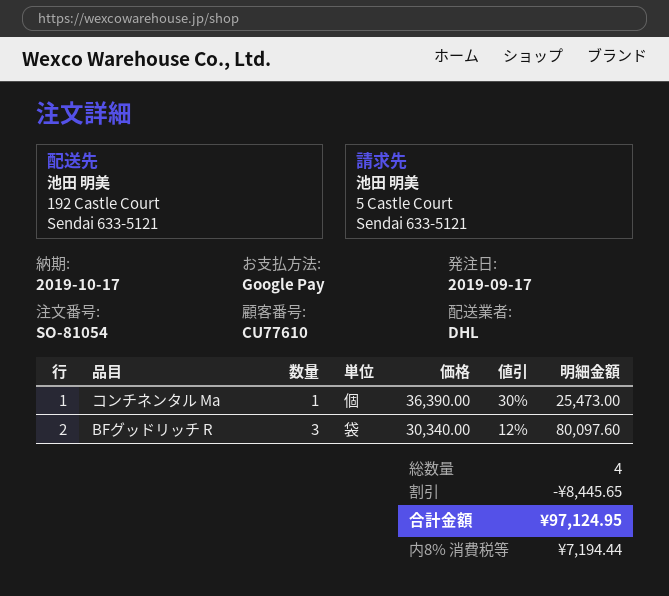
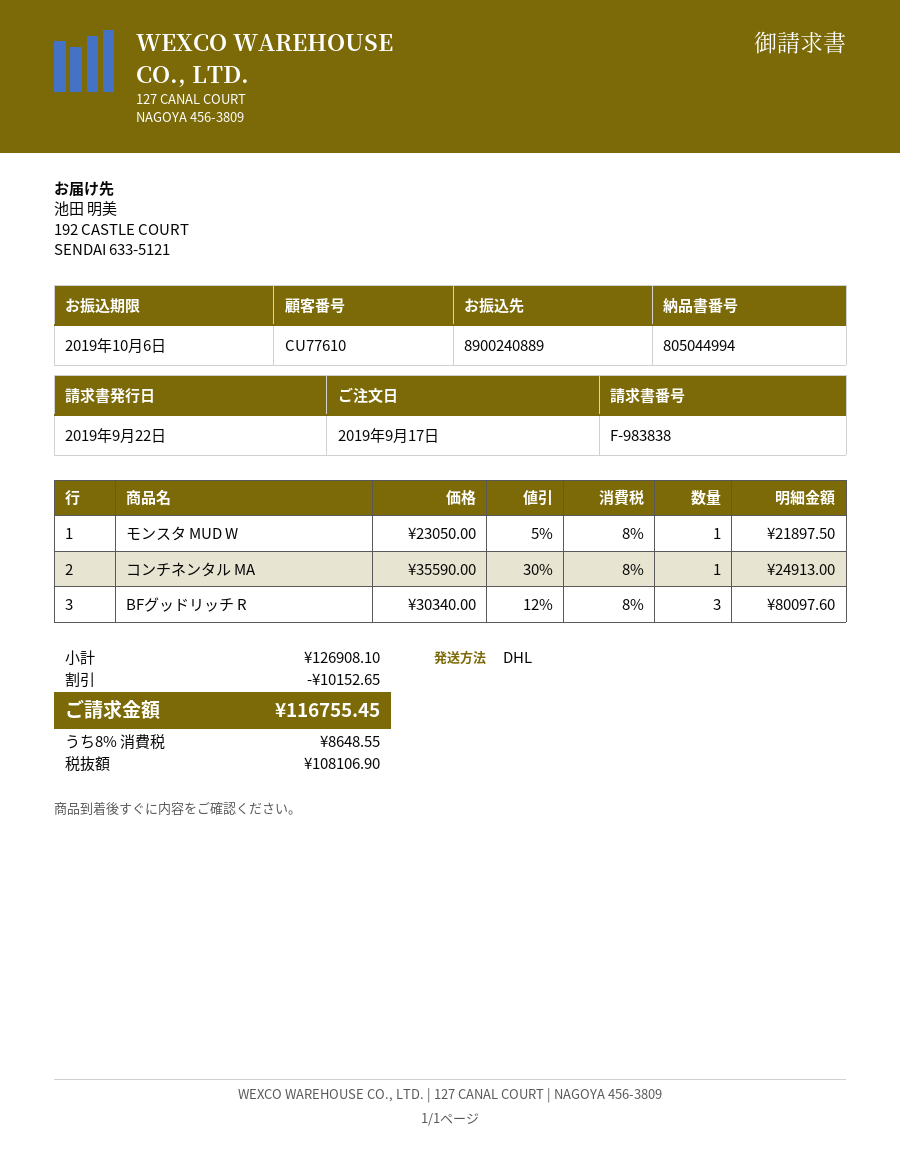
コンチネンタル Ma: 1 x 36390.00 - 30% = 25473.00 -> 1 x 35590.00 - 30% = 24913.00
モンスタ MUD W: none -> 1 x 23050.00 - 5% = 21897.50
discount: 8445.65 -> 10152.65
tax: 8% = 7194.44 -> 8% = 8648.55
total: 97124.95 -> 116755.45

